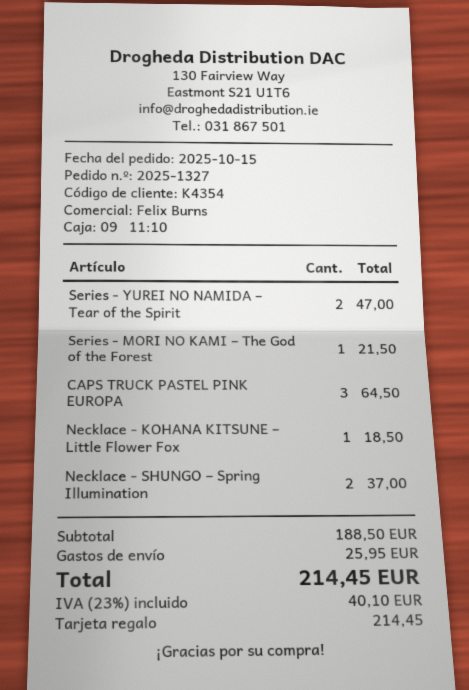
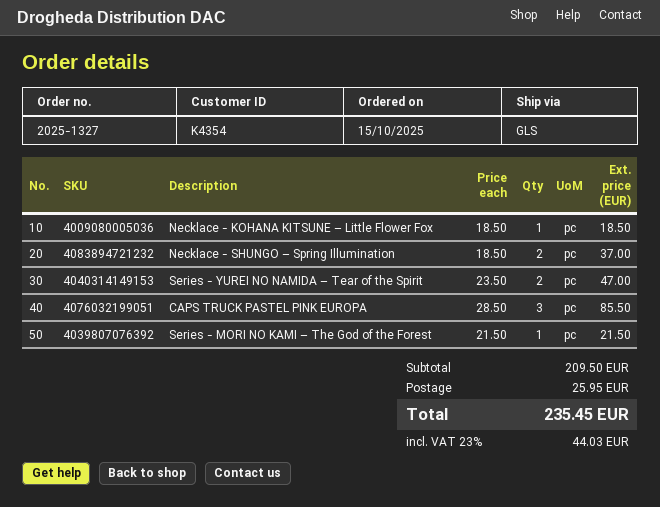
CAPS TRUCK PASTEL PINK EUROPA: 3 for 64.50 -> 3 for 85.50
subtotal: 188.50 -> 209.50
tax: 23% = 40.10 -> 23% = 44.03
total: 214.45 -> 235.45

